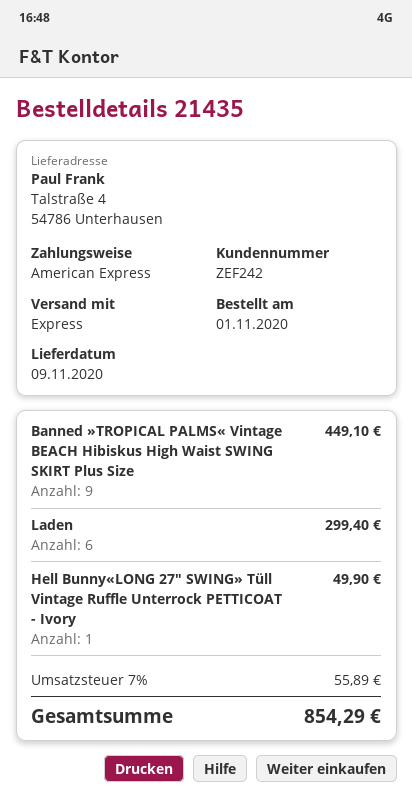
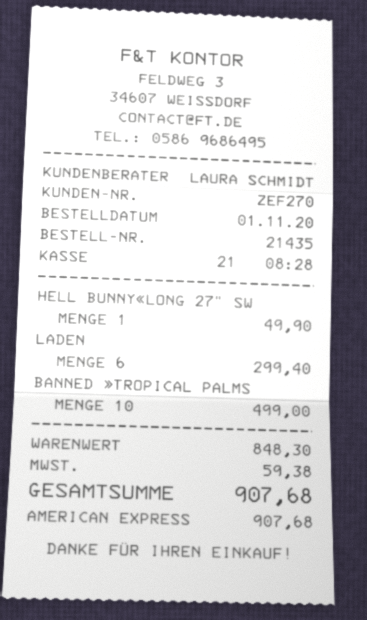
customer number: ZEF242 -> ZEF270
Banned »TROPICAL PALMS« Vintage BEACH Hibiskus High Waist SWING SKIRT Plus Size: 9 for 449.10 -> 10 for 499.00
tax: 55.89 -> 59.38
total: 854.29 -> 907.68

